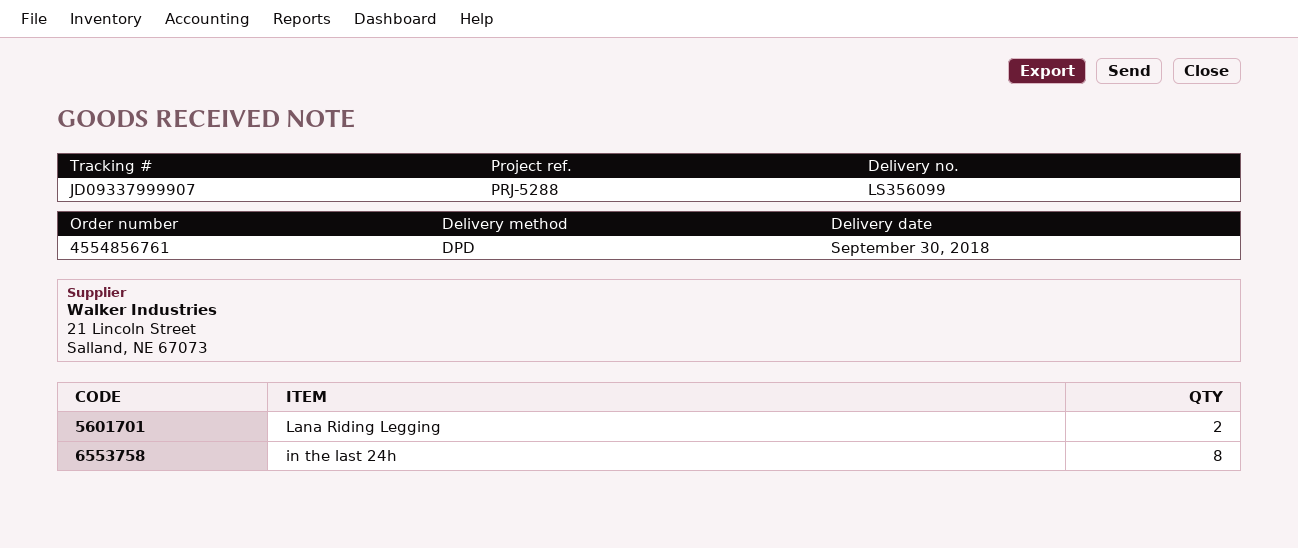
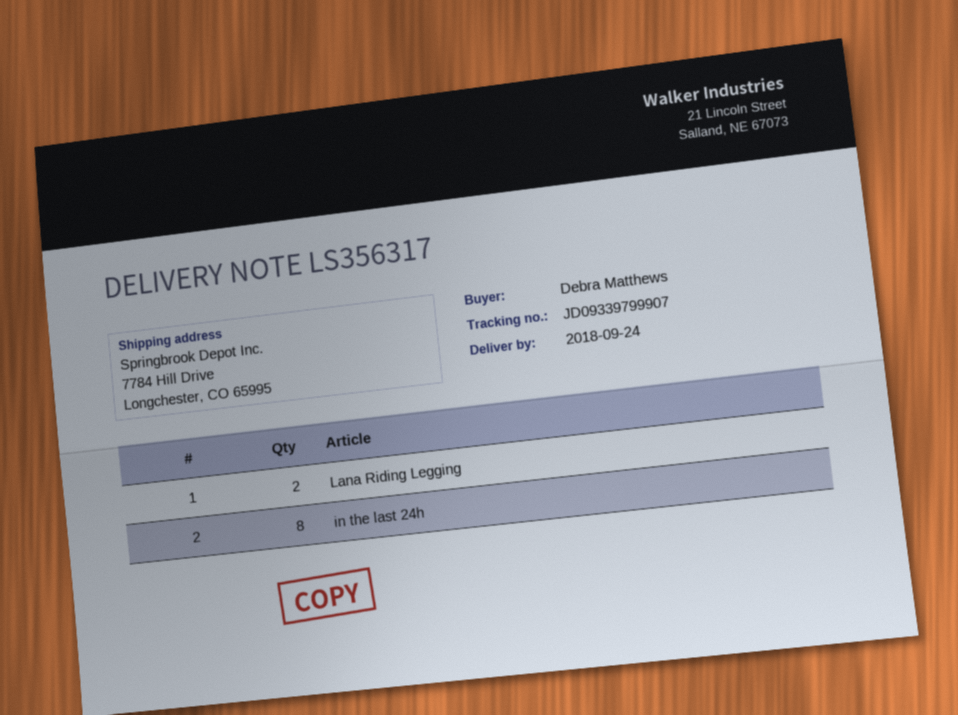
delivery note number: LS356099 -> LS356317
delivery date: 2018-09-30 -> 2018-09-24
tracking number: JD09337999907 -> JD09339799907

